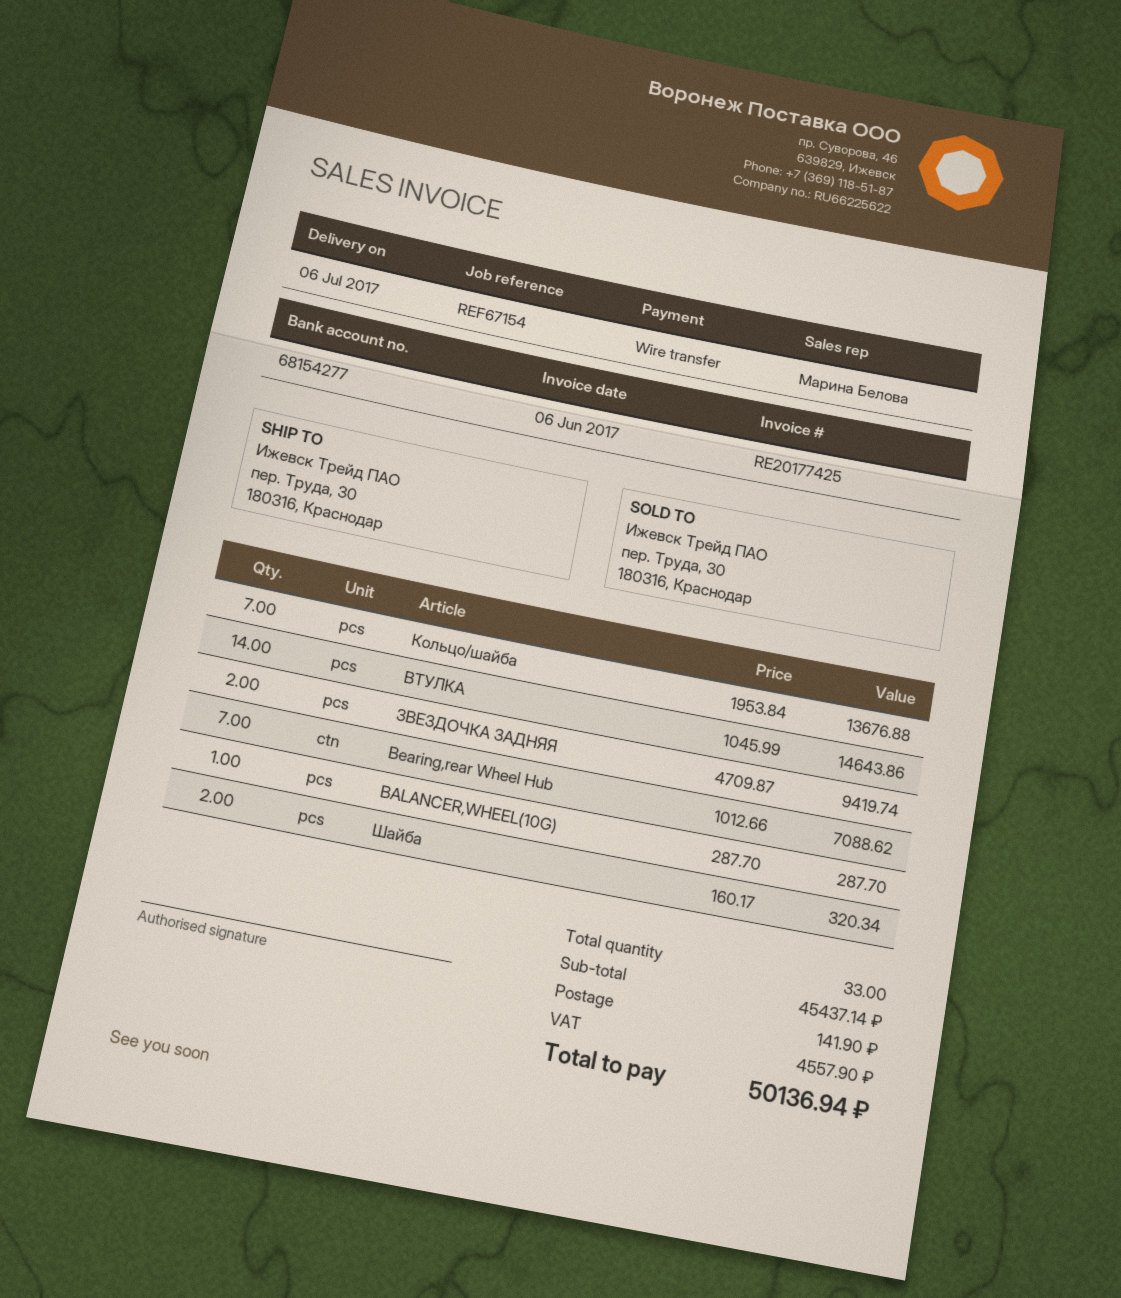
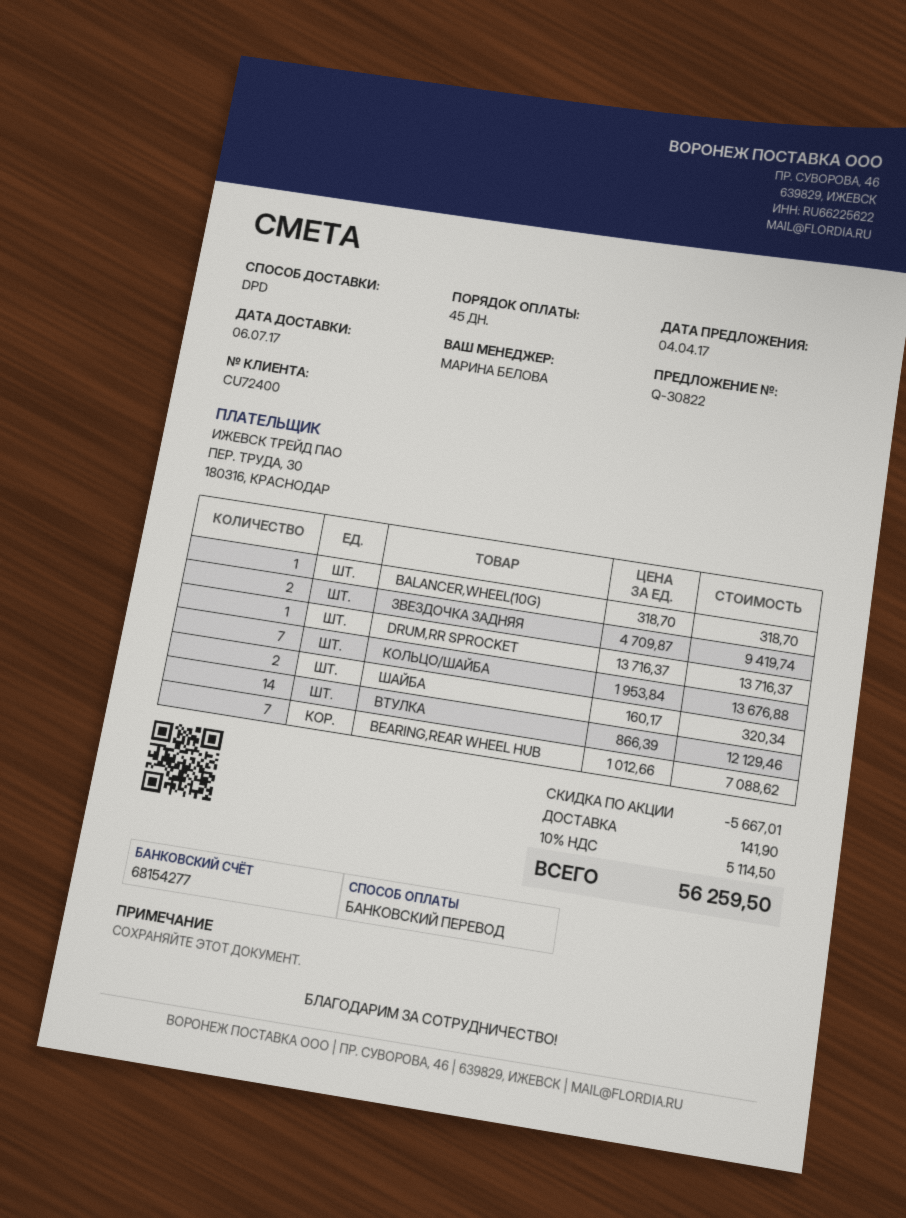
ВТУЛКА: 14 x 1045.99 = 14643.86 -> 14 x 866.39 = 12129.46
BALANCER,WHEEL(10G): 1 x 287.70 = 287.70 -> 1 x 318.70 = 318.70
DRUM,RR SPROCKET: none -> 1 x 13716.37 = 13716.37
discount: none -> 5667.01
tax: 4557.90 -> 5114.50
total: 50136.94 -> 56259.50

